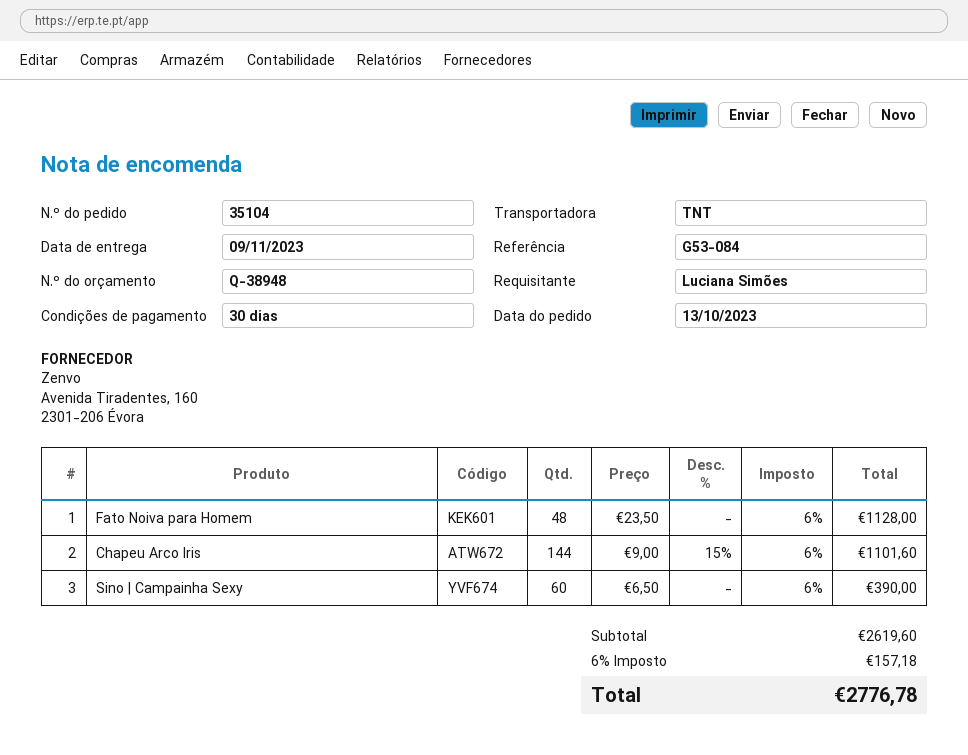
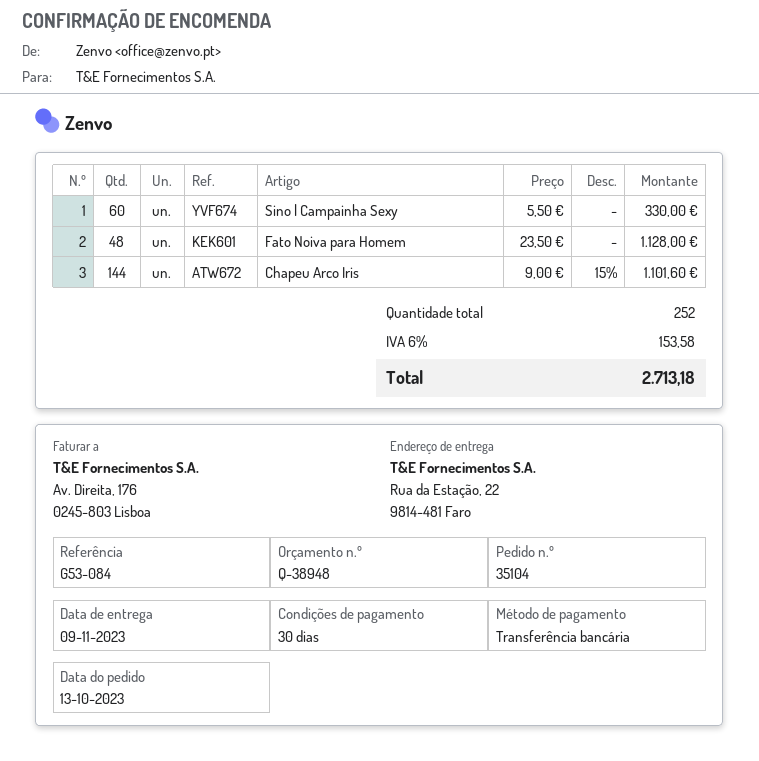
Sino | Campainha Sexy: 60 x 6.50 = 390.00 -> 60 x 5.50 = 330.00
tax: 6% = 157.18 -> 6% = 153.58
total: 2776.78 -> 2713.18

